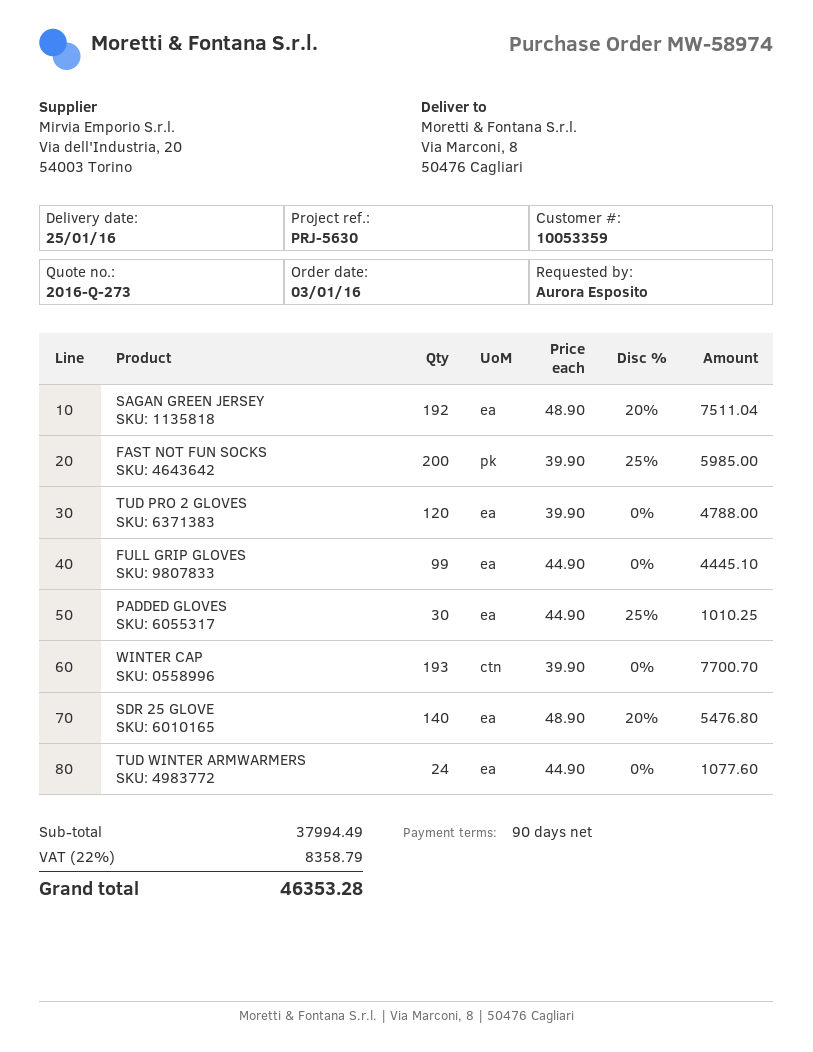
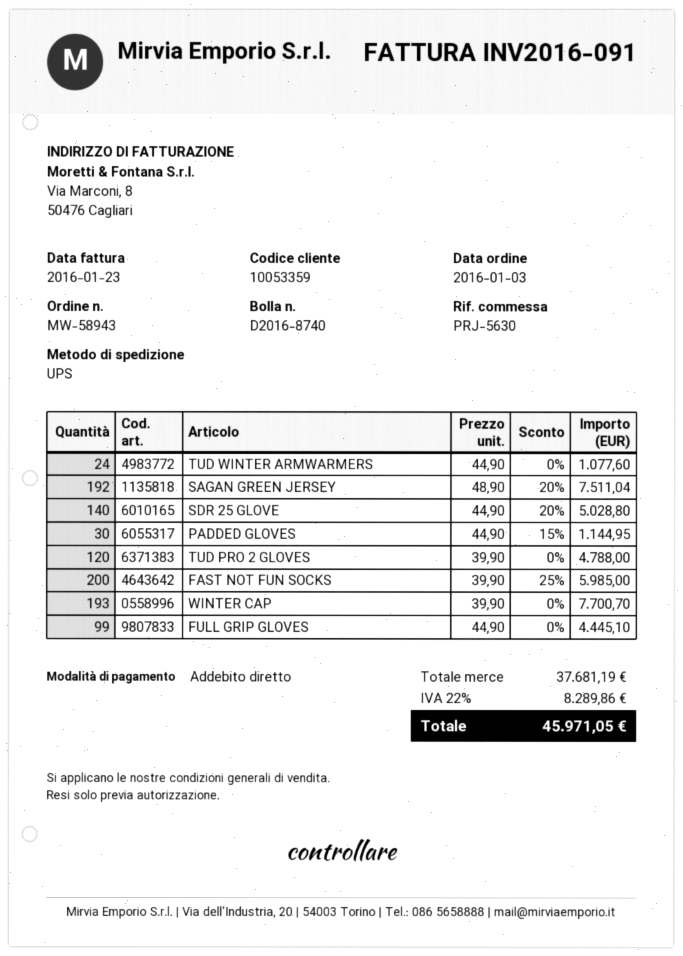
order number: MW-58974 -> MW-58943
PADDED GLOVES: 30 x 44.90 - 25% = 1010.25 -> 30 x 44.90 - 15% = 1144.95
SDR 25 GLOVE: 140 x 48.90 - 20% = 5476.80 -> 140 x 44.90 - 20% = 5028.80
subtotal: 37994.49 -> 37681.19
tax: 22% = 8358.79 -> 22% = 8289.86
total: 46353.28 -> 45971.05

